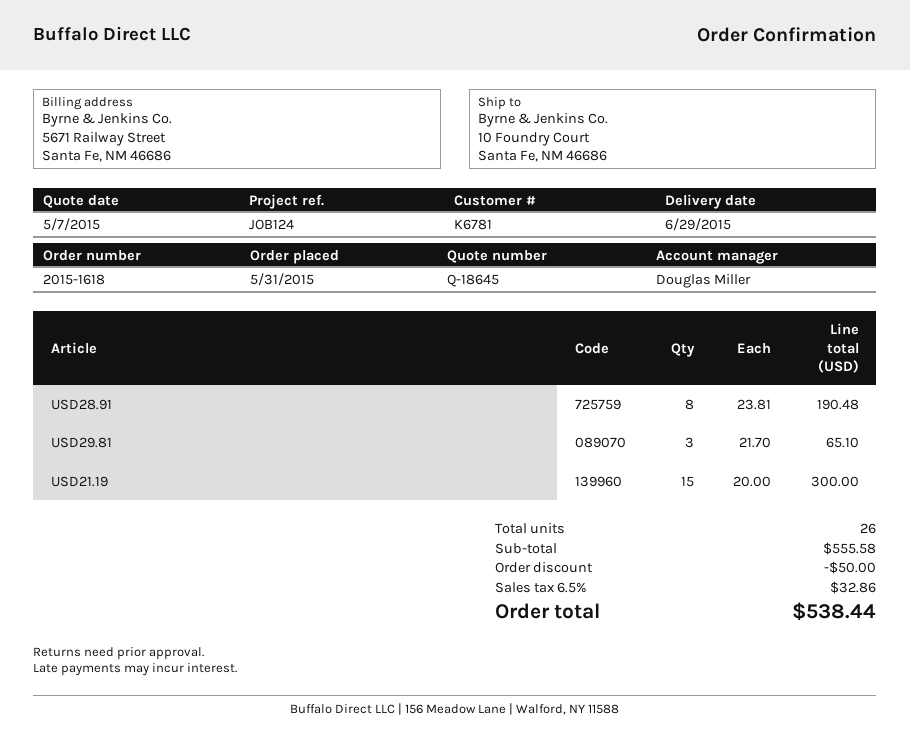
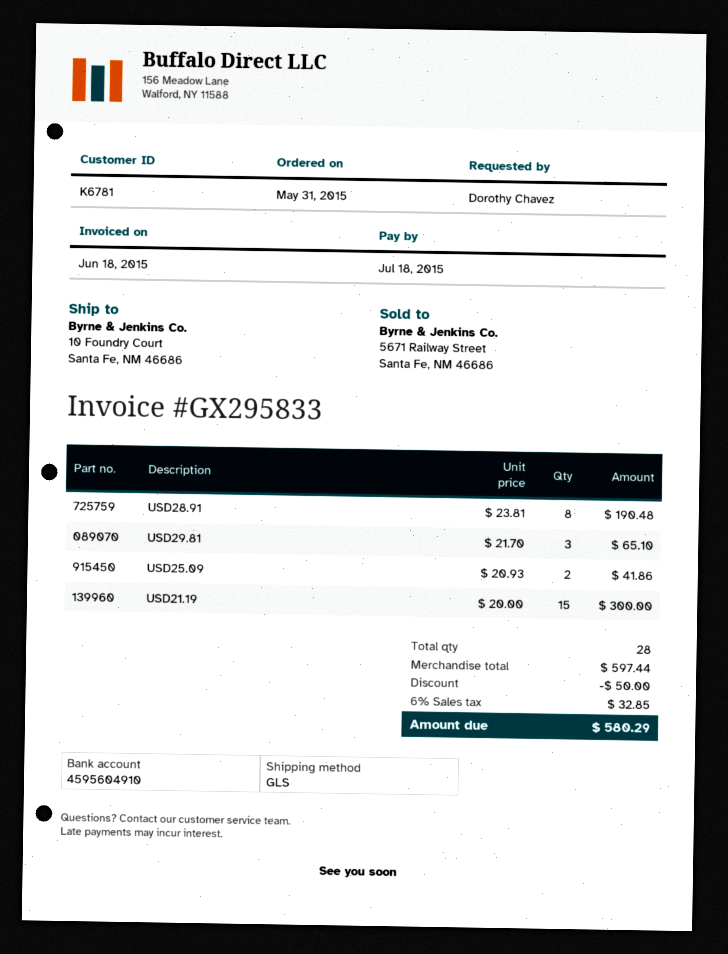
USD25.09: none -> 2 x 20.93 = 41.86
total quantity: 26 -> 28
subtotal: 555.58 -> 597.44
tax: 6.5% = 32.86 -> 6% = 32.85
total: 538.44 -> 580.29

